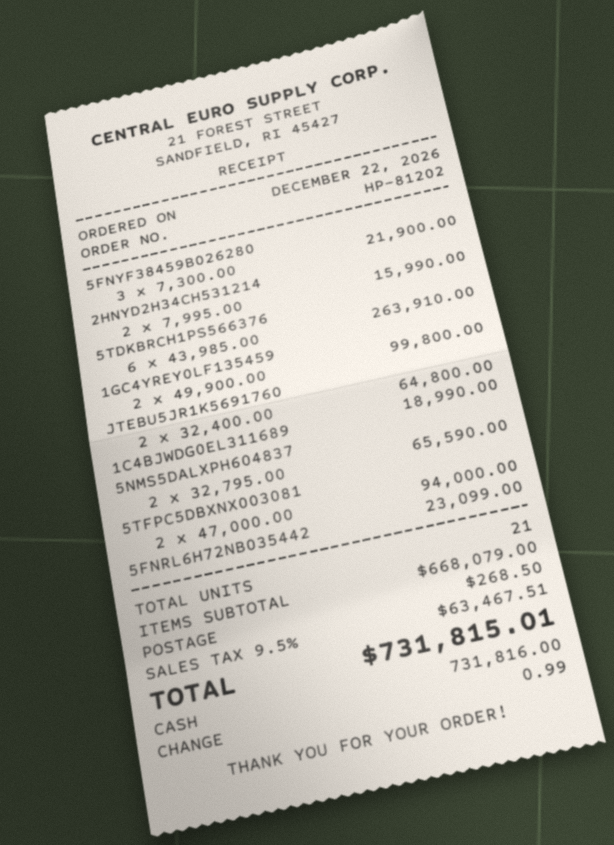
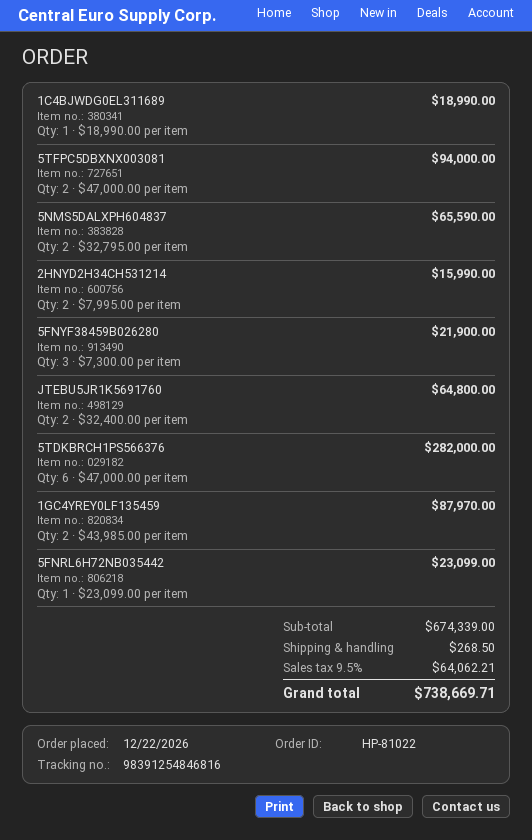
order number: HP-81202 -> HP-81022
5TDKBRCH1PS566376: 6 x 43985.00 = 263910.00 -> 6 x 47000.00 = 282000.00
1GC4YREY0LF135459: 2 x 49900.00 = 99800.00 -> 2 x 43985.00 = 87970.00
subtotal: 668079.00 -> 674339.00
tax: 9.5% = 63467.51 -> 9.5% = 64062.21
total: 731815.01 -> 738669.71

